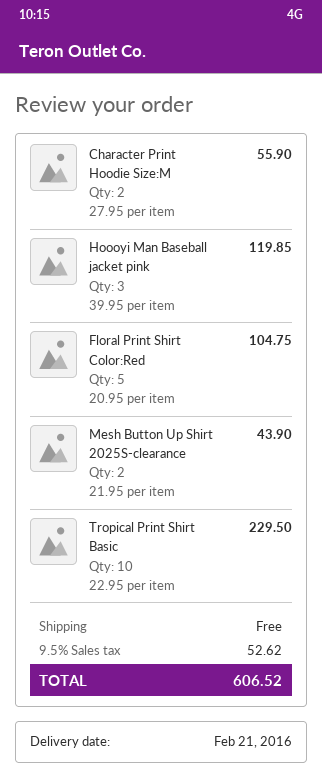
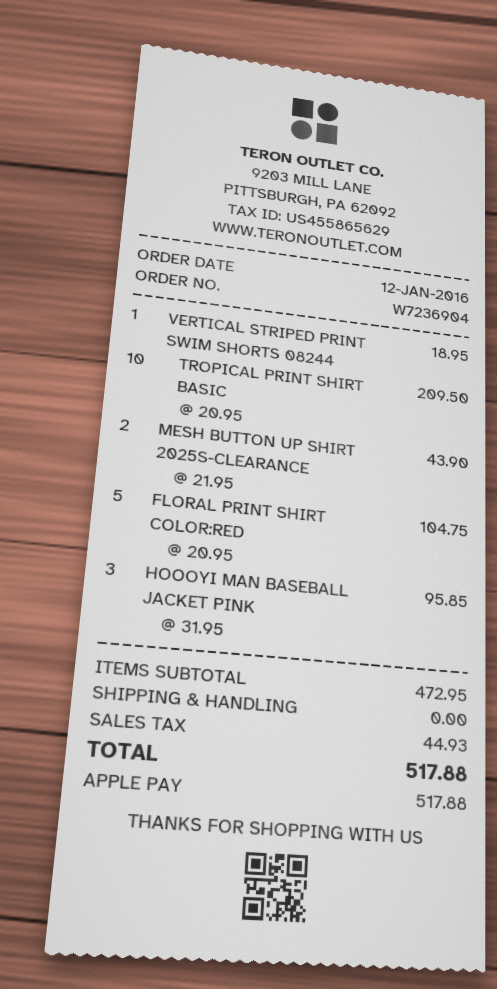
Character Print Hoodie Size:M: 2 x 27.95 = 55.90 -> none
Hoooyi Man Baseball jacket pink: 3 x 39.95 = 119.85 -> 3 x 31.95 = 95.85
Tropical Print Shirt Basic: 10 x 22.95 = 229.50 -> 10 x 20.95 = 209.50
VERTICAL STRIPED PRINT SWIM SHORTS 08244: none -> 1 x 18.95 = 18.95
tax: 52.62 -> 44.93
total: 606.52 -> 517.88

